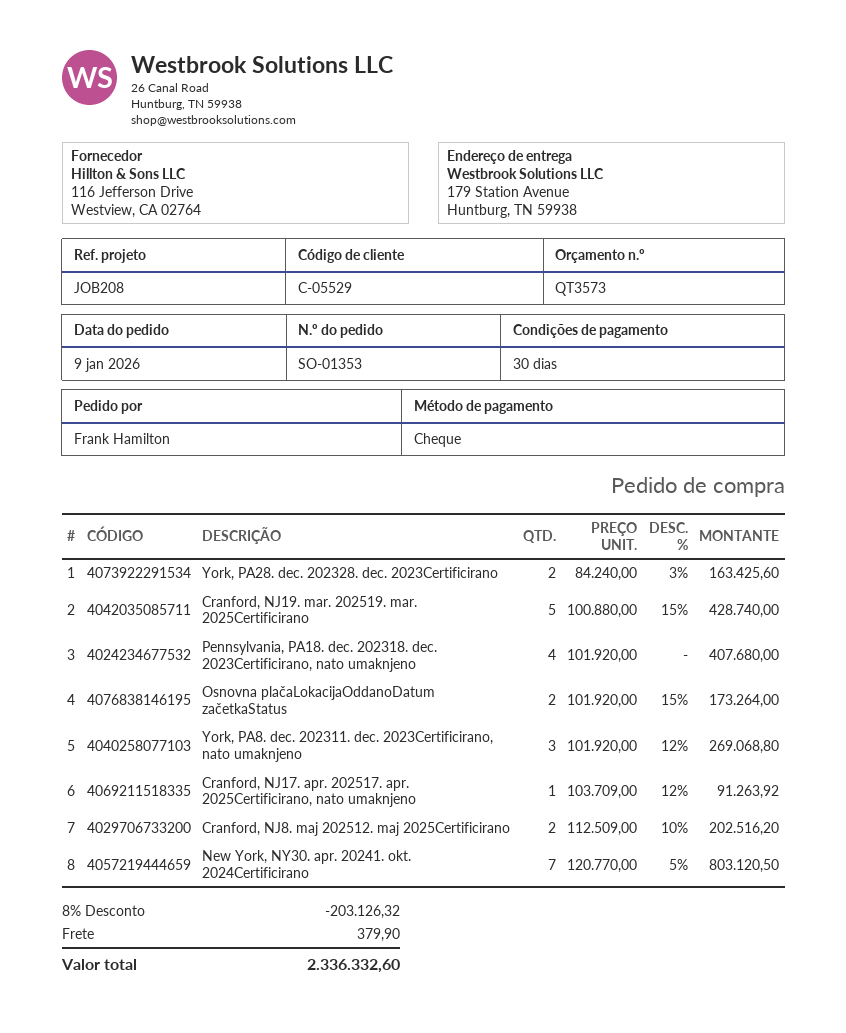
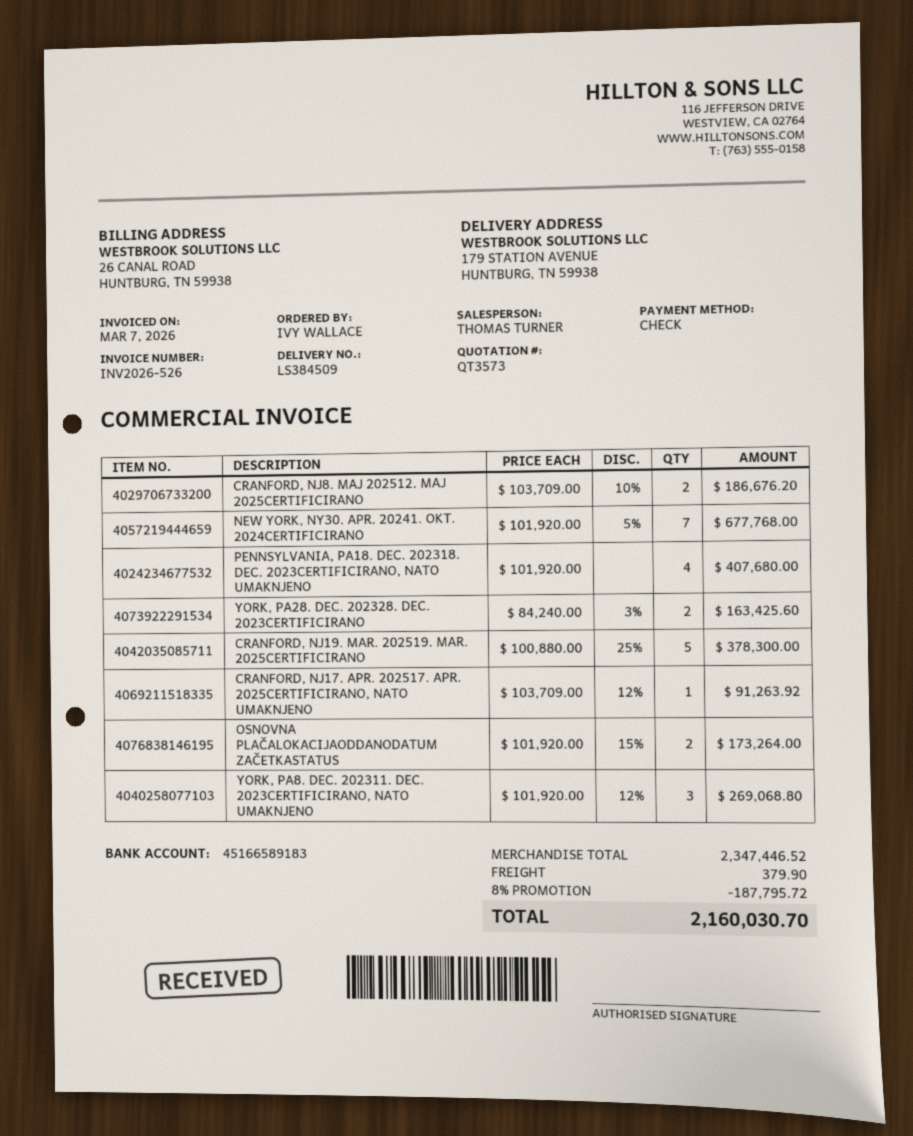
ordered by: Frank Hamilton -> IVY WALLACE
Cranford, NJ19. mar. 202519. mar. 2025Certificirano: 5 x 100880.00 - 15% = 428740.00 -> 5 x 100880.00 - 25% = 378300.00
Cranford, NJ8. maj 202512. maj 2025Certificirano: 2 x 112509.00 - 10% = 202516.20 -> 2 x 103709.00 - 10% = 186676.20
New York, NY30. apr. 20241. okt. 2024Certificirano: 7 x 120770.00 - 5% = 803120.50 -> 7 x 101920.00 - 5% = 677768.00
discount: 8% = 203126.32 -> 8% = 187795.72
total: 2336332.60 -> 2160030.70

